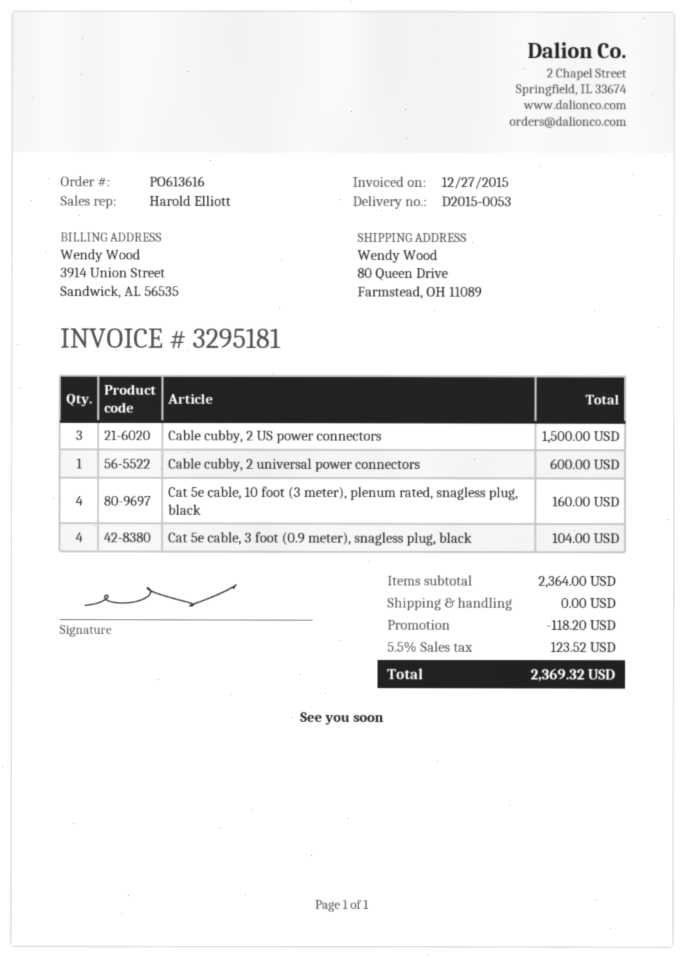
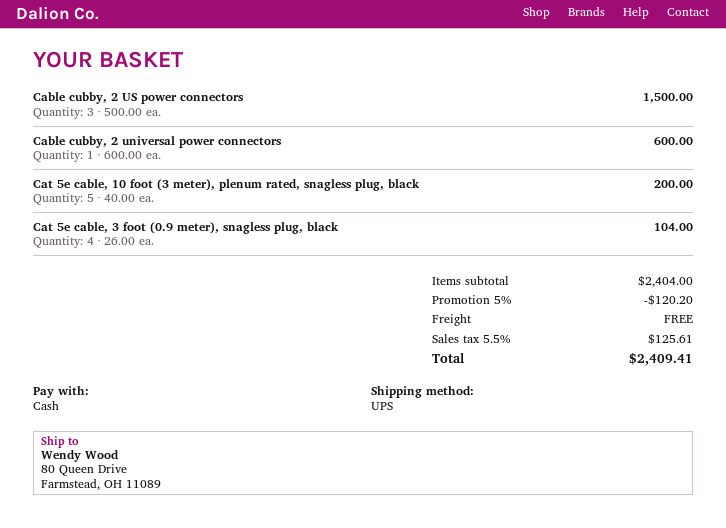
Cat 5e cable, 10 foot (3 meter), plenum rated, snagless plug, black: 4 for 160.00 -> 5 for 200.00
subtotal: 2364.00 -> 2404.00
discount: 118.20 -> 120.20
tax: 5.5% = 123.52 -> 5.5% = 125.61
total: 2369.32 -> 2409.41

